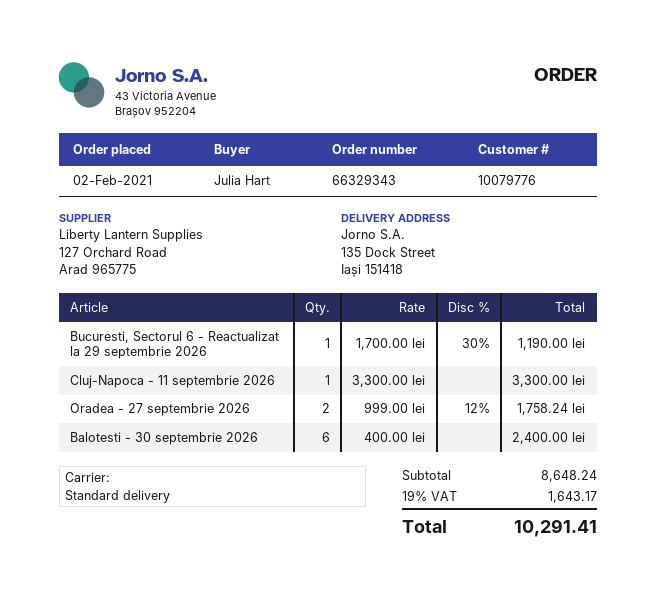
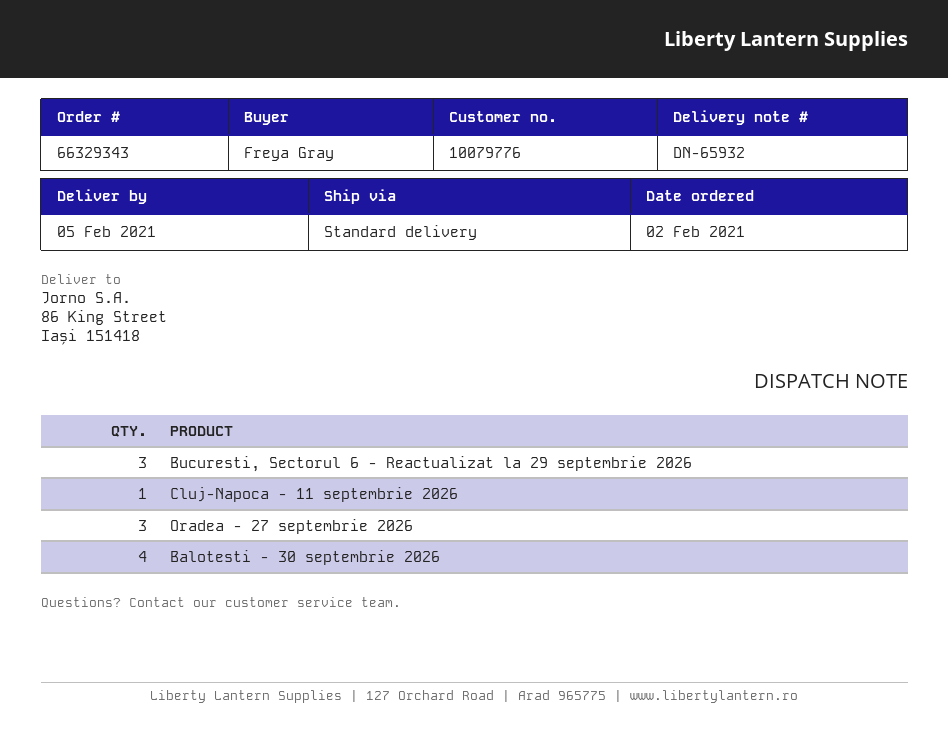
ordered by: Julia Hart -> Freya Gray
ship to: 135 Dock Street, Iași 151418 -> 86 King Street, Iași 151418
Bucuresti, Sectorul 6 - Reactualizat la 29 septembrie 2026: 1 -> 3
Oradea - 27 septembrie 2026: 2 -> 3
Balotesti - 30 septembrie 2026: 6 -> 4

